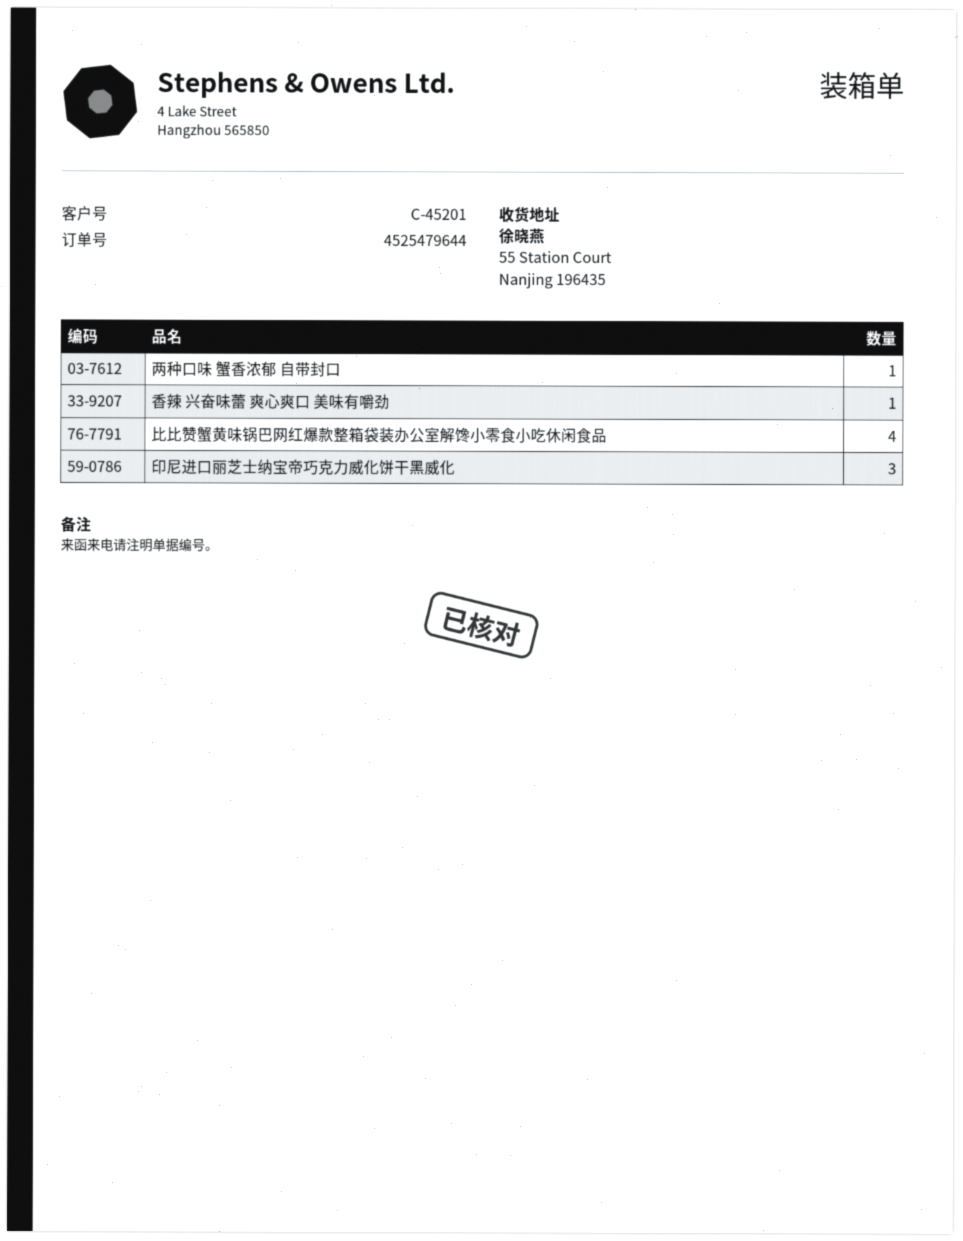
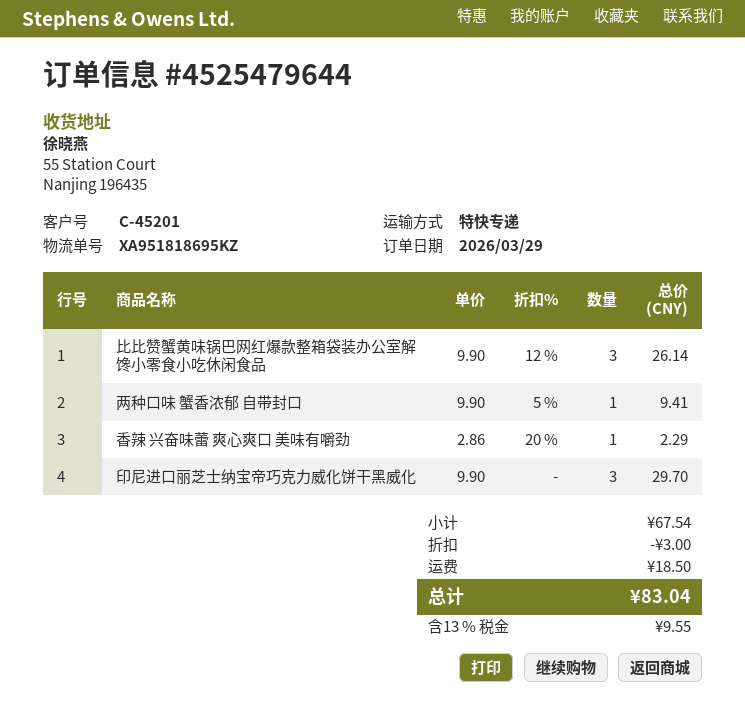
比比赞蟹黄味锅巴网红爆款整箱袋装办公室解馋小零食小吃休闲食品: 4 -> 3

